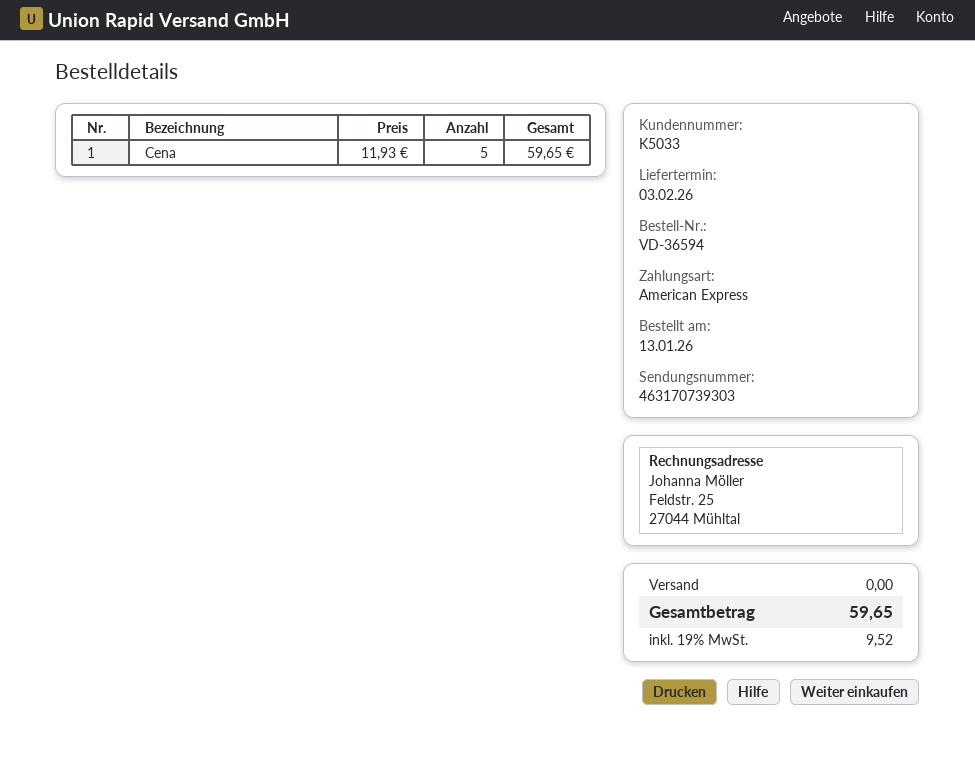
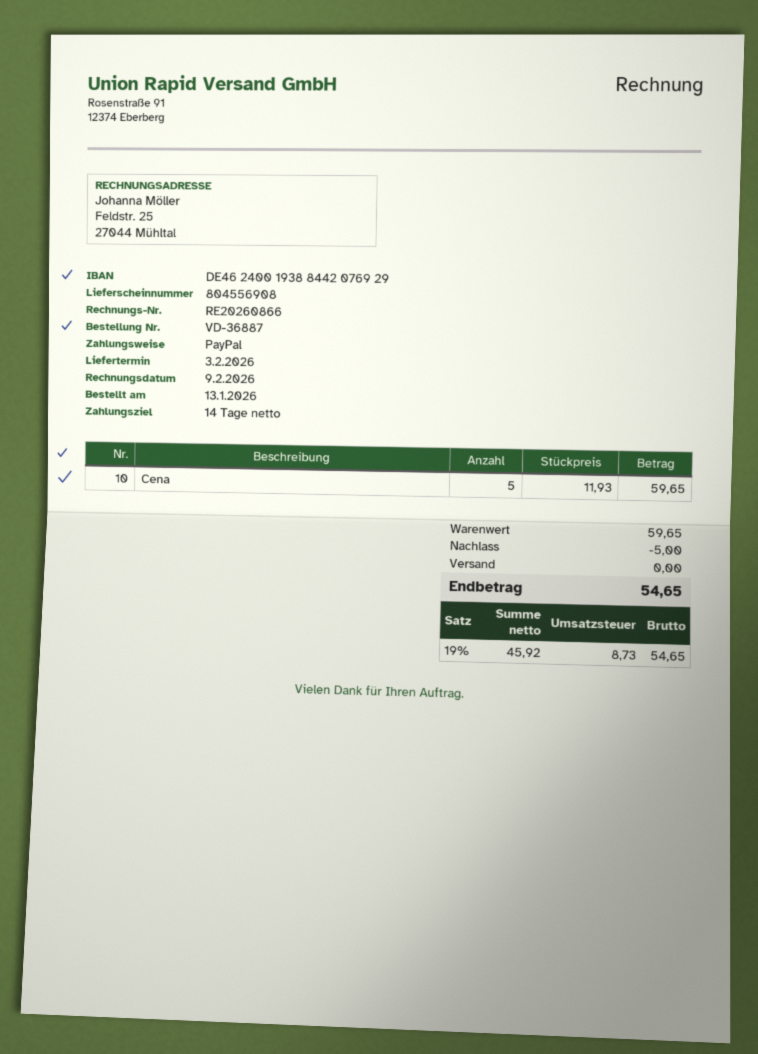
order number: VD-36594 -> VD-36887
payment method: American Express -> PayPal
discount: none -> 5.00
tax: 19% = 9.52 -> 19% = 8.73
total: 59.65 -> 54.65

